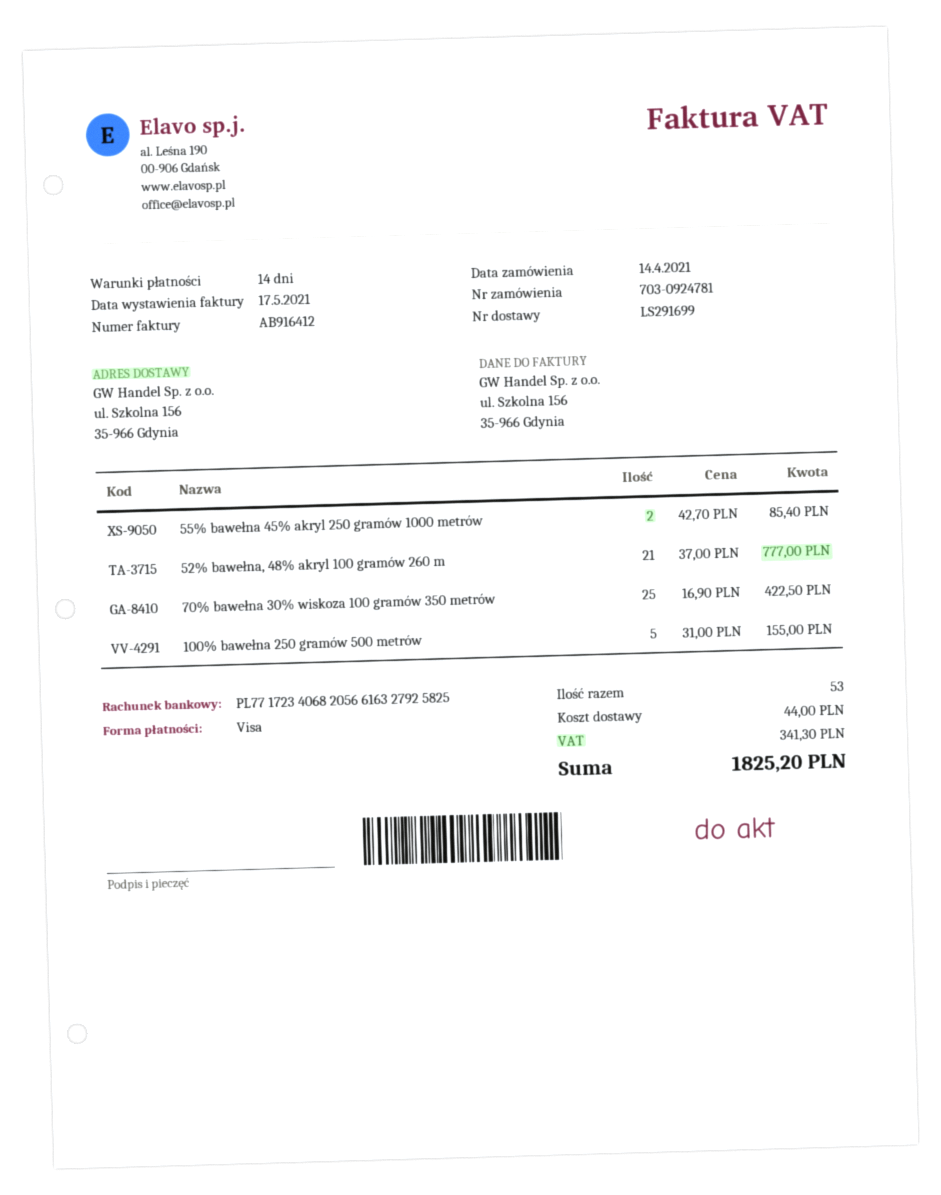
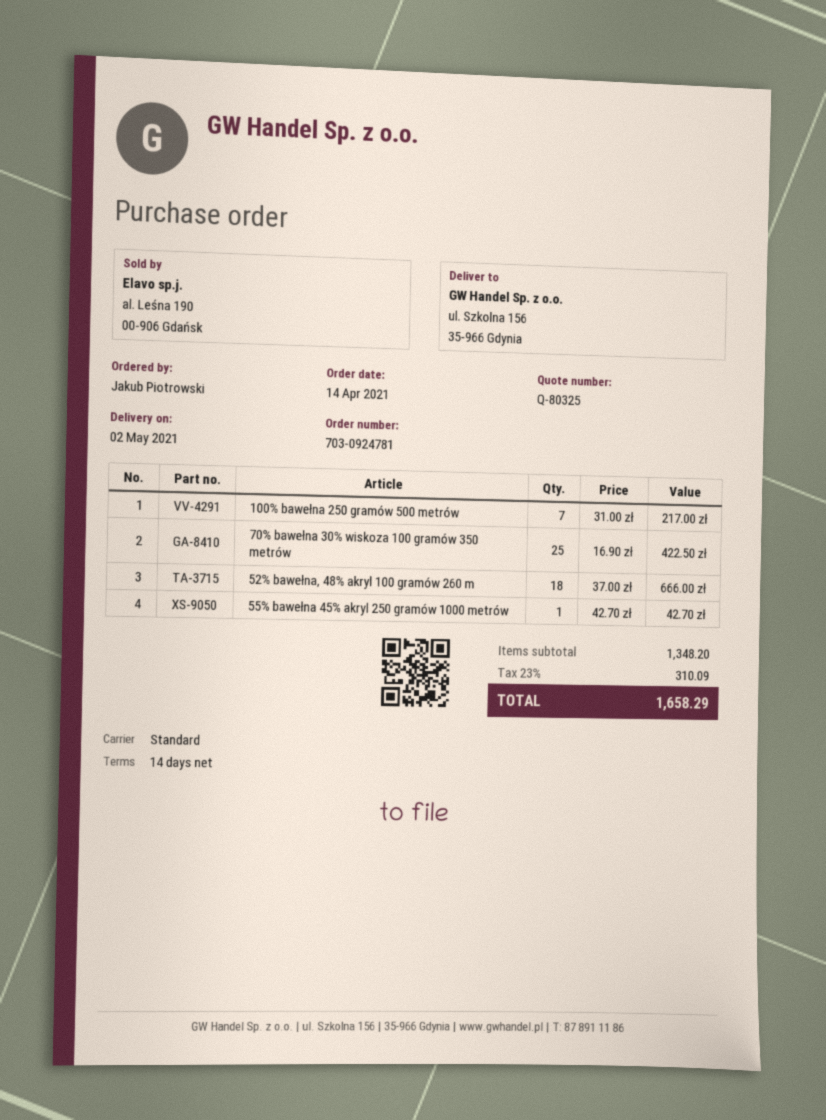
55% bawełna 45% akryl 250 gramów 1000 metrów: 2 x 42.70 = 85.40 -> 1 x 42.70 = 42.70
52% bawełna, 48% akryl 100 gramów 260 m: 21 x 37.00 = 777.00 -> 18 x 37.00 = 666.00
100% bawełna 250 gramów 500 metrów: 5 x 31.00 = 155.00 -> 7 x 31.00 = 217.00
shipping: 44.00 -> none
tax: 341.30 -> 310.09
total: 1825.20 -> 1658.29

